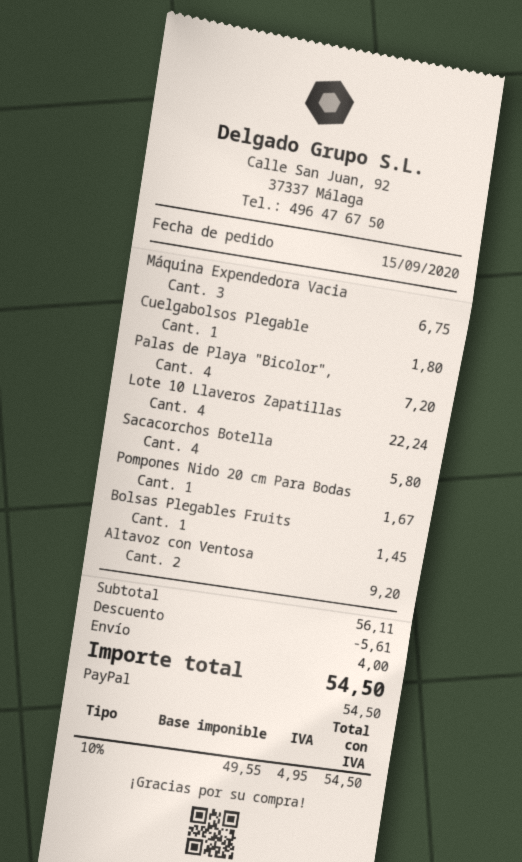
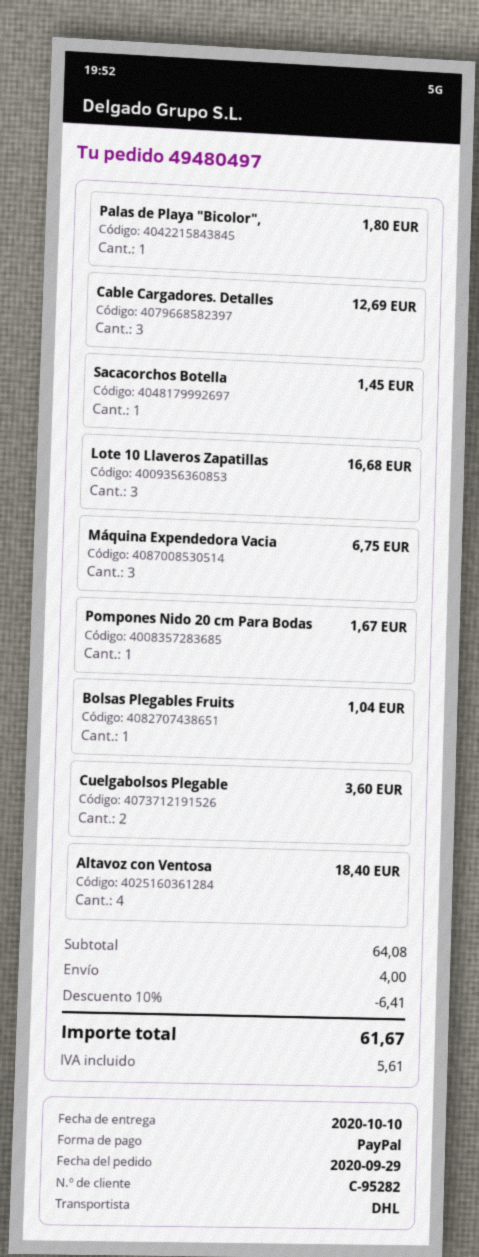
order date: 2020-09-15 -> 2020-09-29
Cuelgabolsos Plegable: 1 for 1.80 -> 2 for 3.60
Palas de Playa "Bicolor",: 4 for 7.20 -> 1 for 1.80
Lote 10 Llaveros Zapatillas: 4 for 22.24 -> 3 for 16.68
Sacacorchos Botella: 4 for 5.80 -> 1 for 1.45
Bolsas Plegables Fruits: 1 for 1.45 -> 1 for 1.04
Altavoz con Ventosa: 2 for 9.20 -> 4 for 18.40
Cable Cargadores. Detalles: none -> 3 for 12.69
subtotal: 56.11 -> 64.08
discount: 5.61 -> 6.41
tax: 4.95 -> 5.61
total: 54.50 -> 61.67

